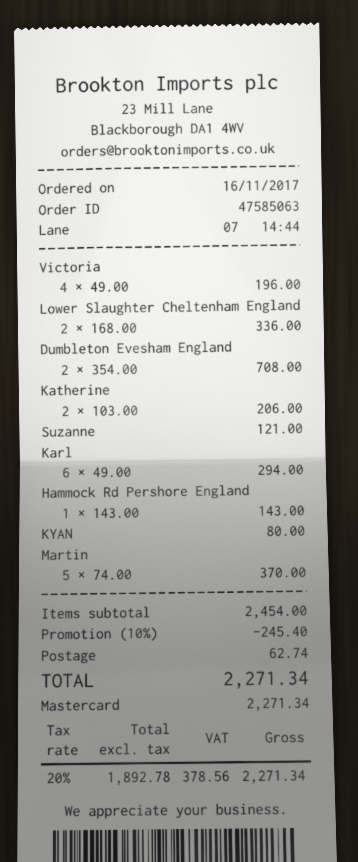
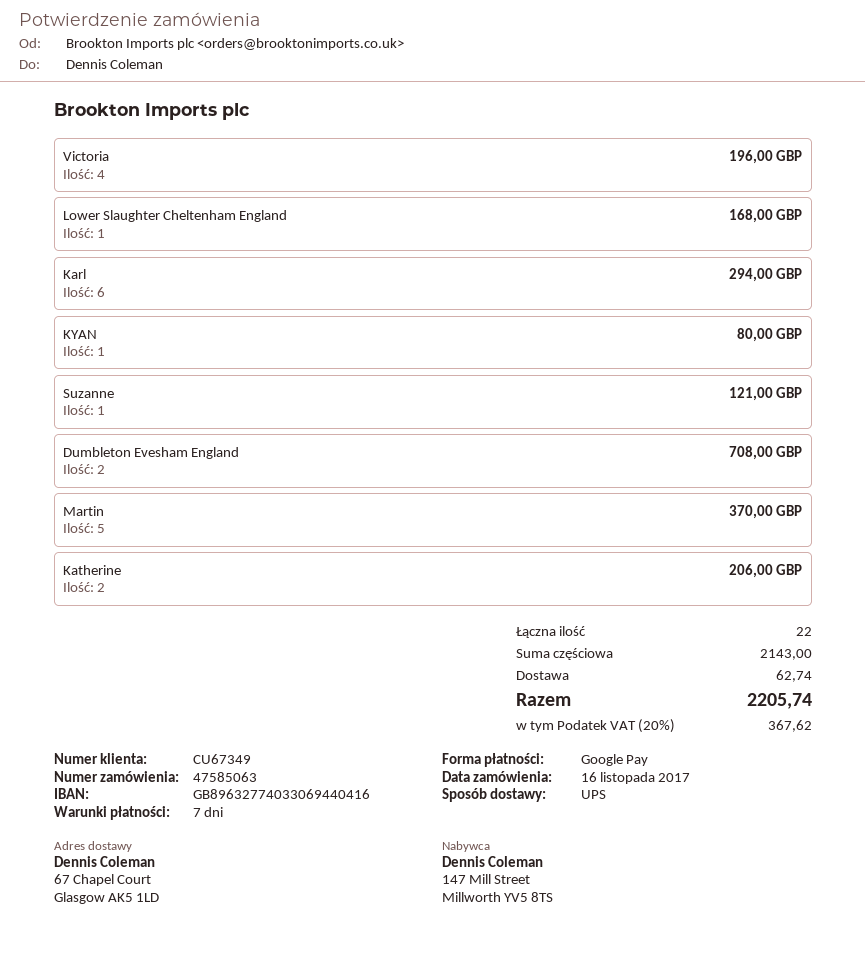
payment method: Mastercard -> Google Pay
Lower Slaughter Cheltenham England: 2 for 336.00 -> 1 for 168.00
Hammock Rd Pershore England: 1 for 143.00 -> none
subtotal: 2454.00 -> 2143.00
discount: 10% = 245.40 -> none
tax: 20% = 378.56 -> 20% = 367.62
total: 2271.34 -> 2205.74

